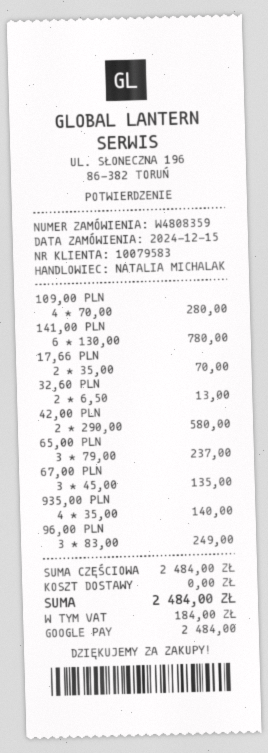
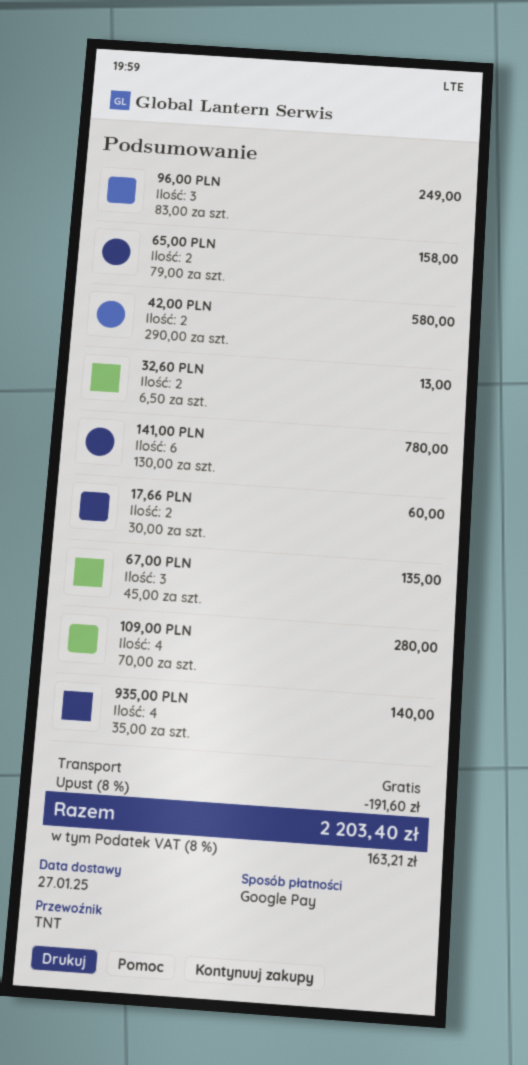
17,66 PLN: 2 x 35.00 = 70.00 -> 2 x 30.00 = 60.00
65,00 PLN: 3 x 79.00 = 237.00 -> 2 x 79.00 = 158.00
discount: none -> 8% = 191.60
tax: 184.00 -> 163.21
total: 2484.00 -> 2203.40

